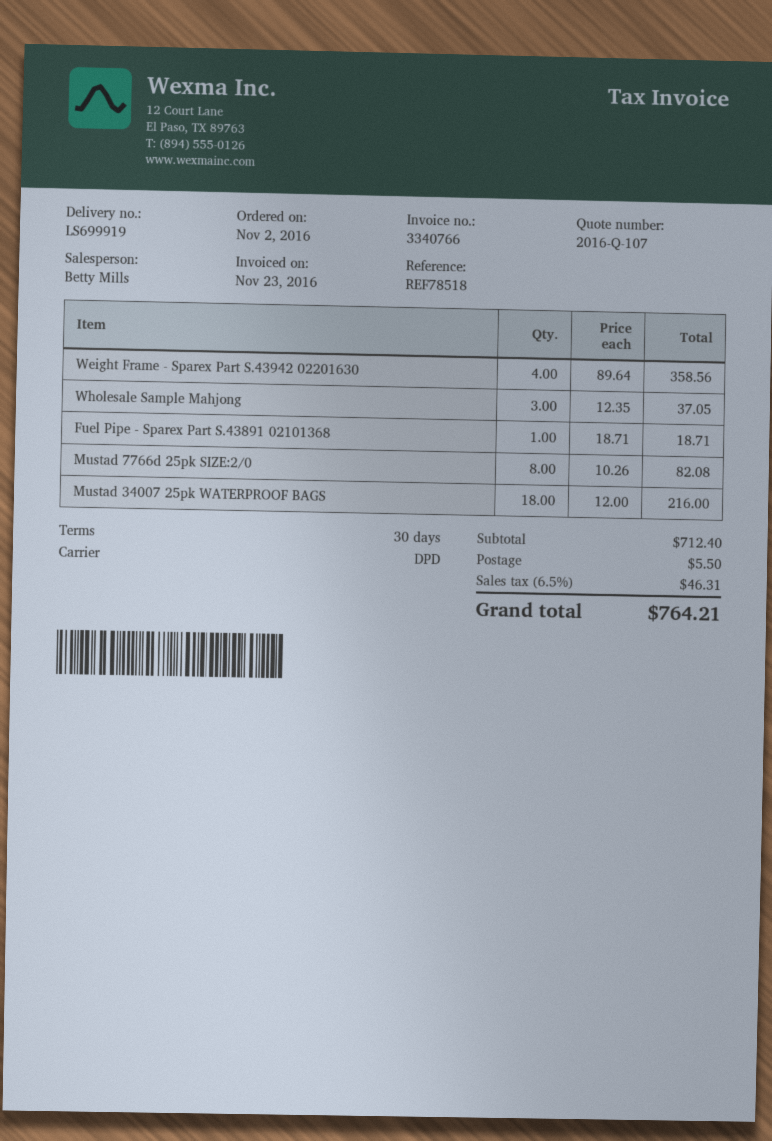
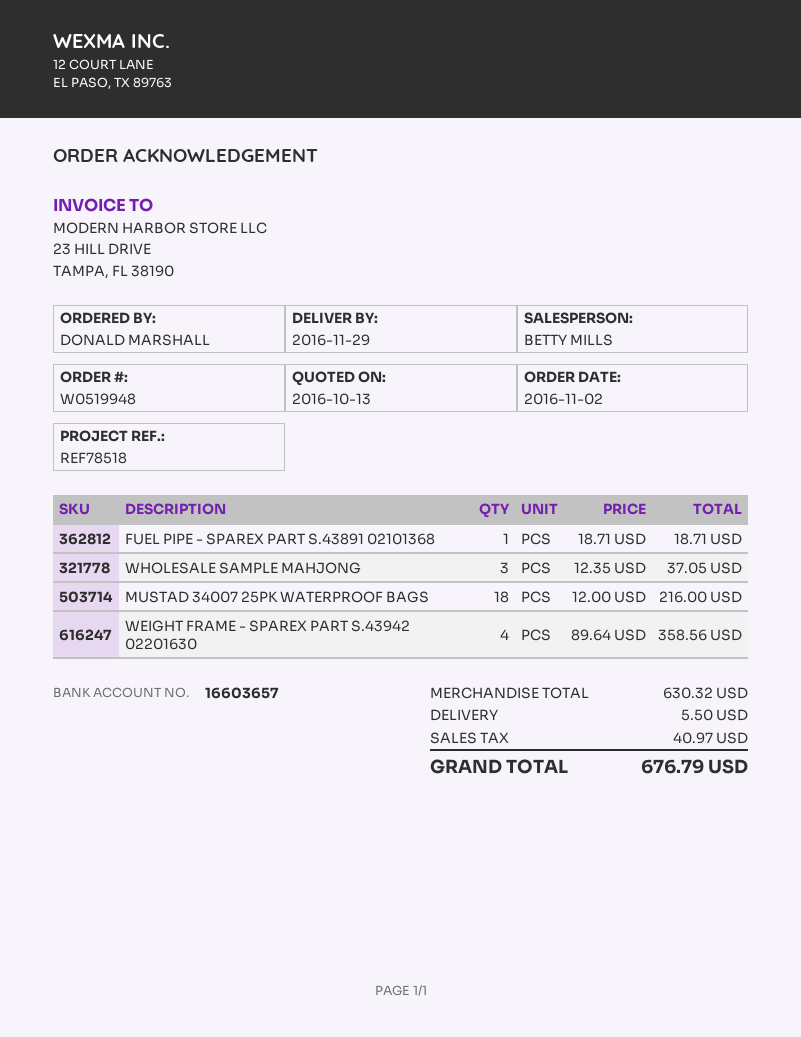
Mustad 7766d 25pk SIZE:2/0: 8 x 10.26 = 82.08 -> none
subtotal: 712.40 -> 630.32
tax: 46.31 -> 40.97
total: 764.21 -> 676.79

